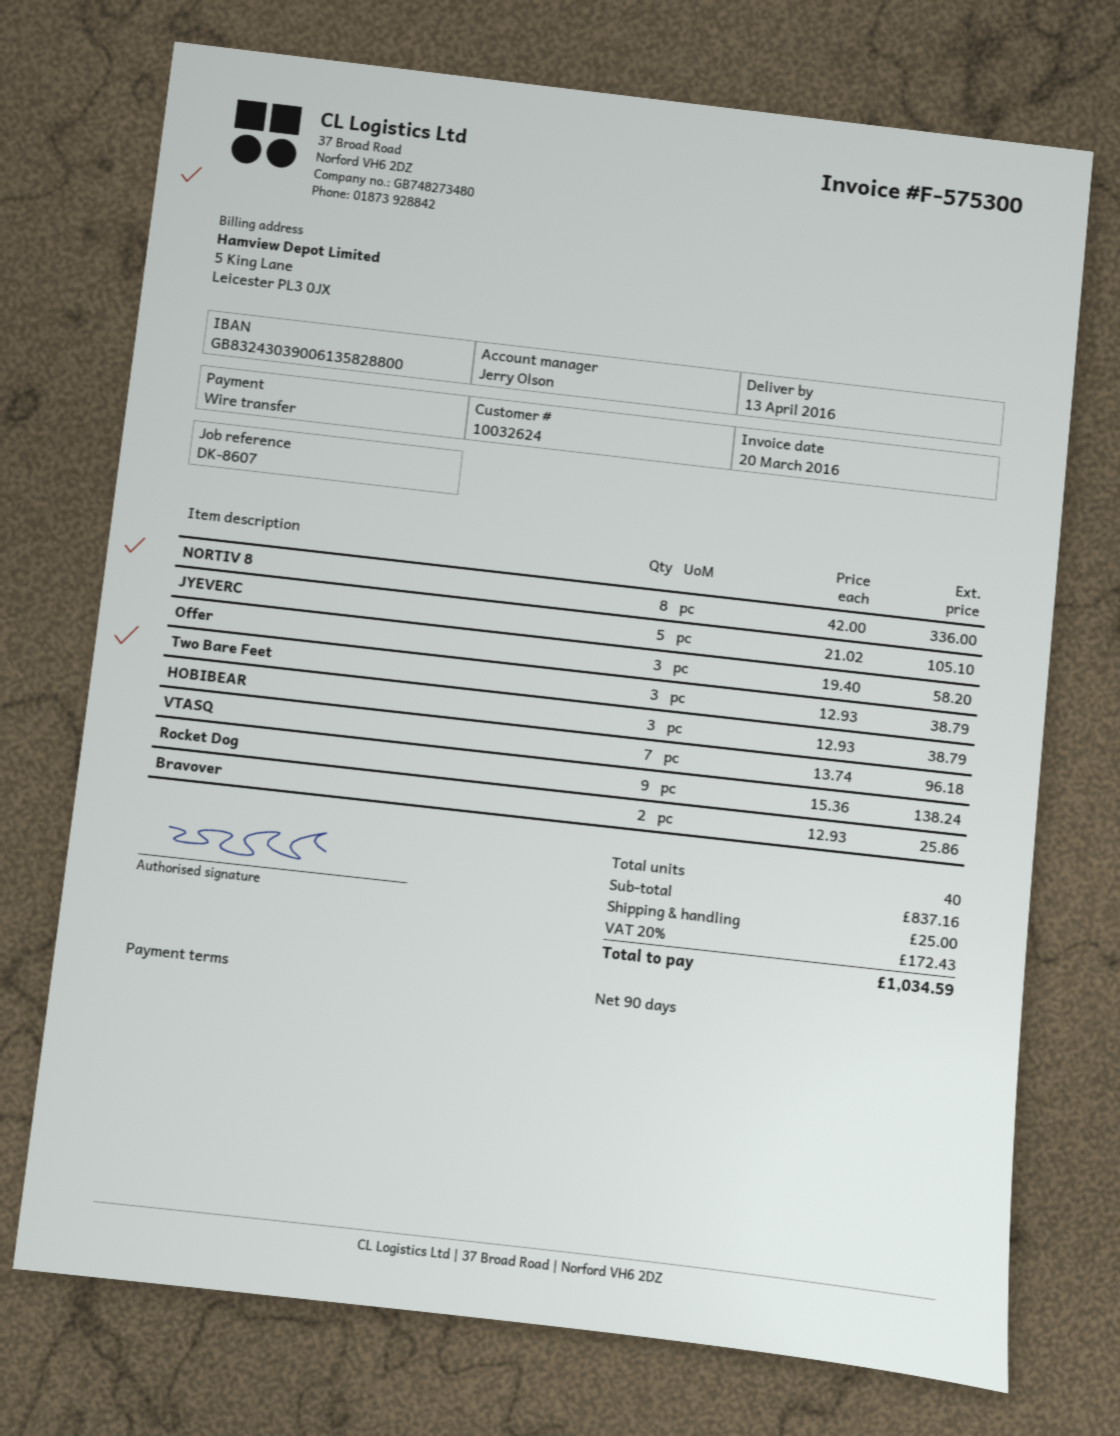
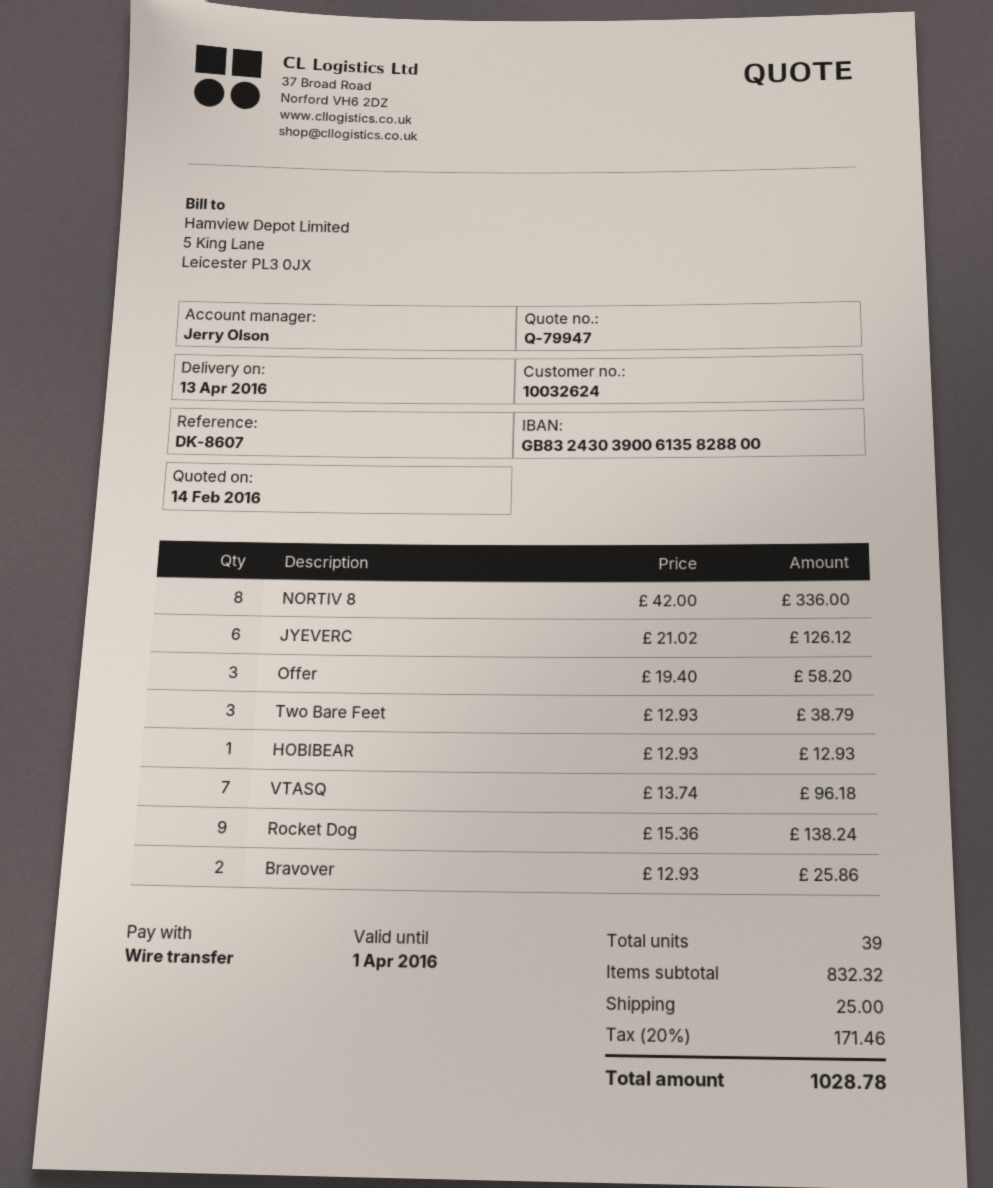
JYEVERC: 5 x 21.02 = 105.10 -> 6 x 21.02 = 126.12
HOBIBEAR: 3 x 12.93 = 38.79 -> 1 x 12.93 = 12.93
total quantity: 40 -> 39
subtotal: 837.16 -> 832.32
tax: 20% = 172.43 -> 20% = 171.46
total: 1034.59 -> 1028.78

